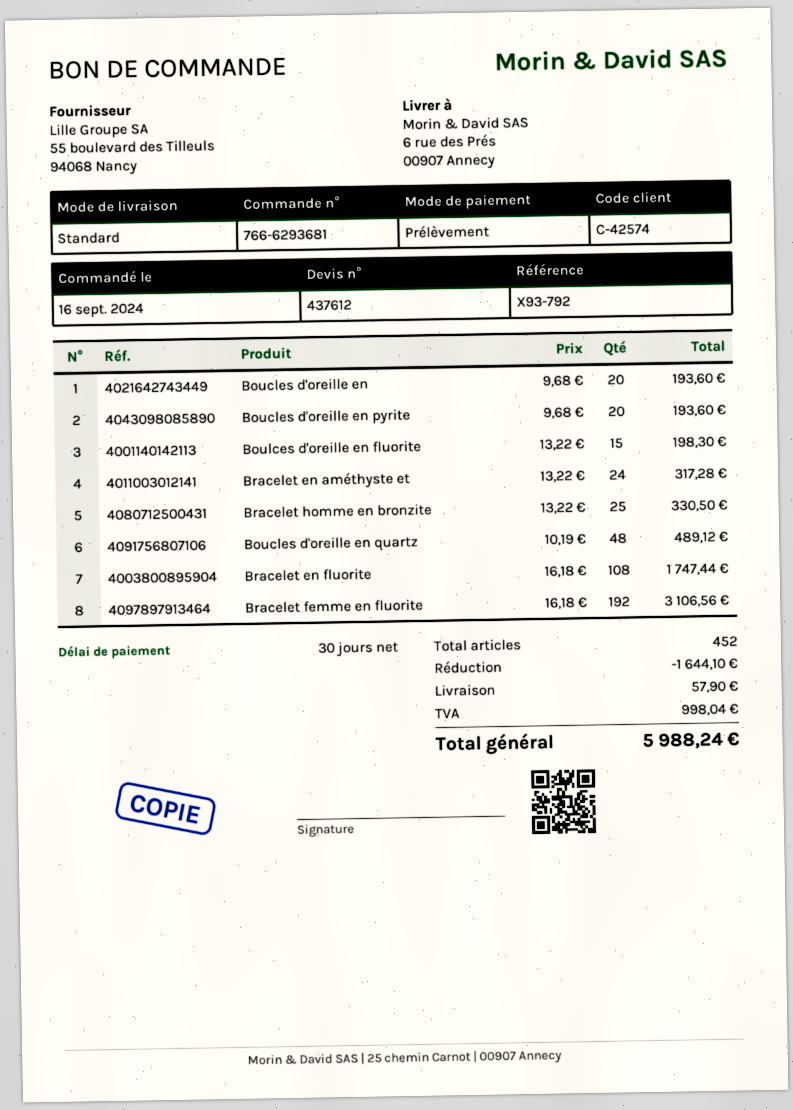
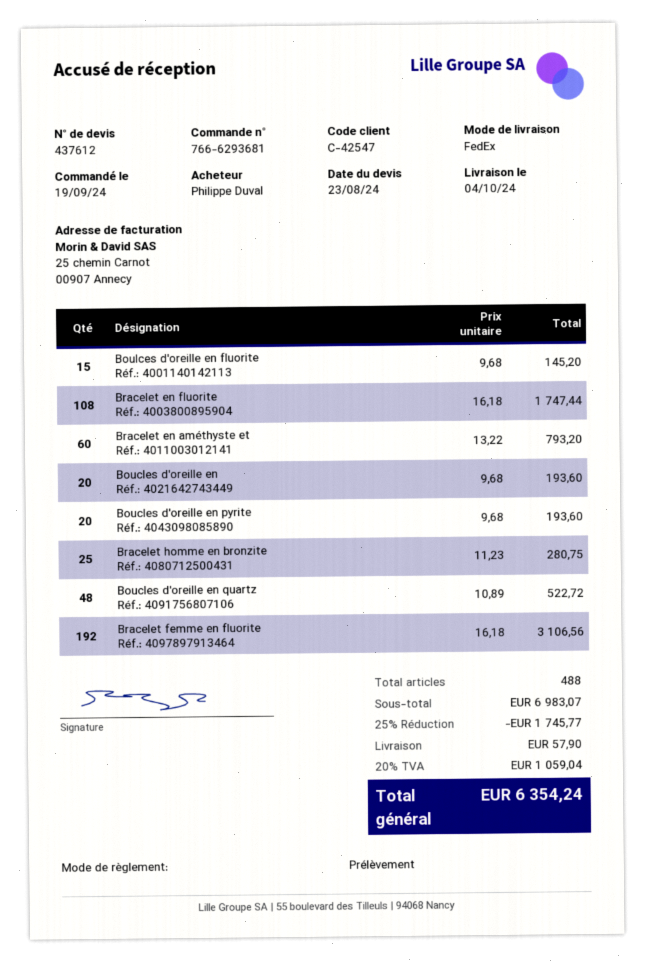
order date: 2024-09-16 -> 2024-09-19
customer number: C-42574 -> C-42547
shipping method: standard -> FedEx
Boulces d'oreille en fluorite: 15 x 13.22 = 198.30 -> 15 x 9.68 = 145.20
Bracelet en améthyste et: 24 x 13.22 = 317.28 -> 60 x 13.22 = 793.20
Bracelet homme en bronzite: 25 x 13.22 = 330.50 -> 25 x 11.23 = 280.75
Boucles d'oreille en quartz: 48 x 10.19 = 489.12 -> 48 x 10.89 = 522.72
total quantity: 452 -> 488
discount: 1644.10 -> 1745.77
tax: 998.04 -> 1059.04
total: 5988.24 -> 6354.24

